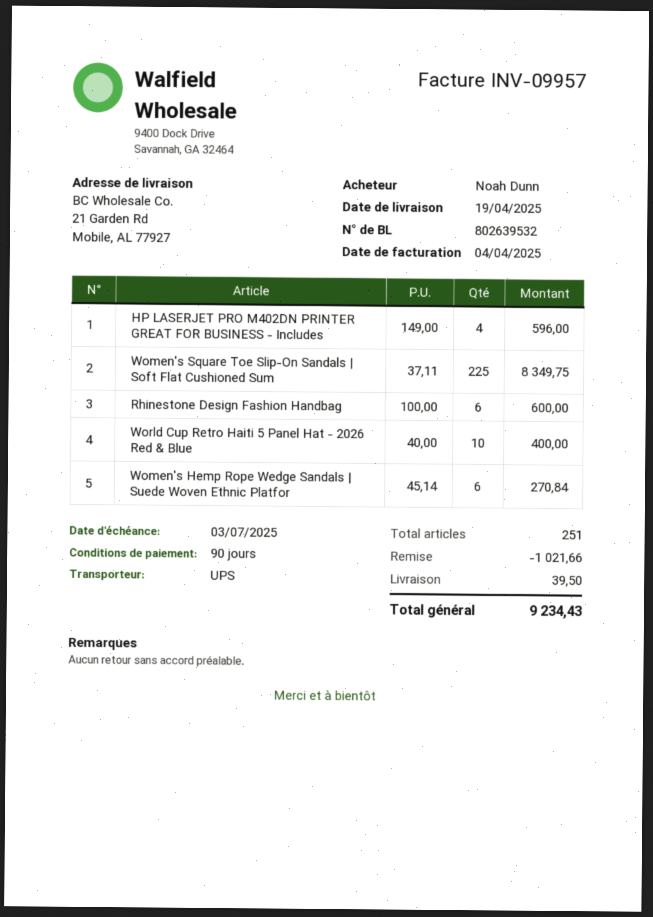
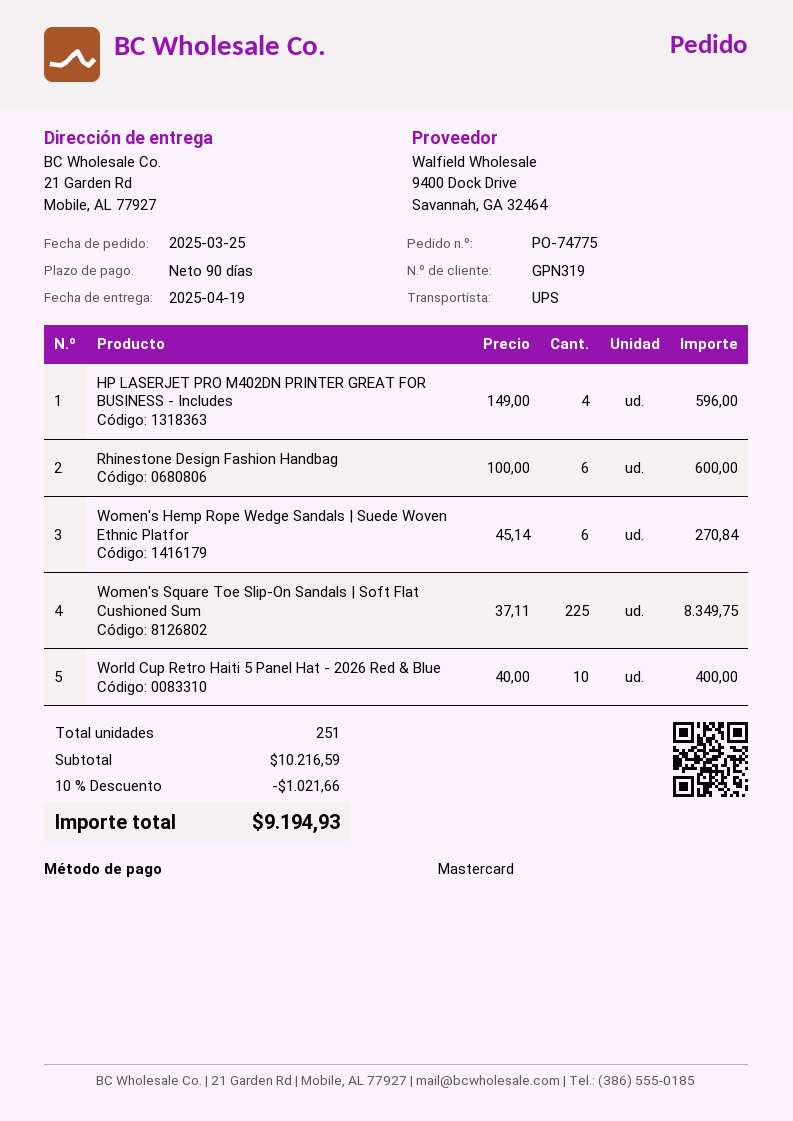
shipping: 39.50 -> none
total: 9234.43 -> 9194.93

